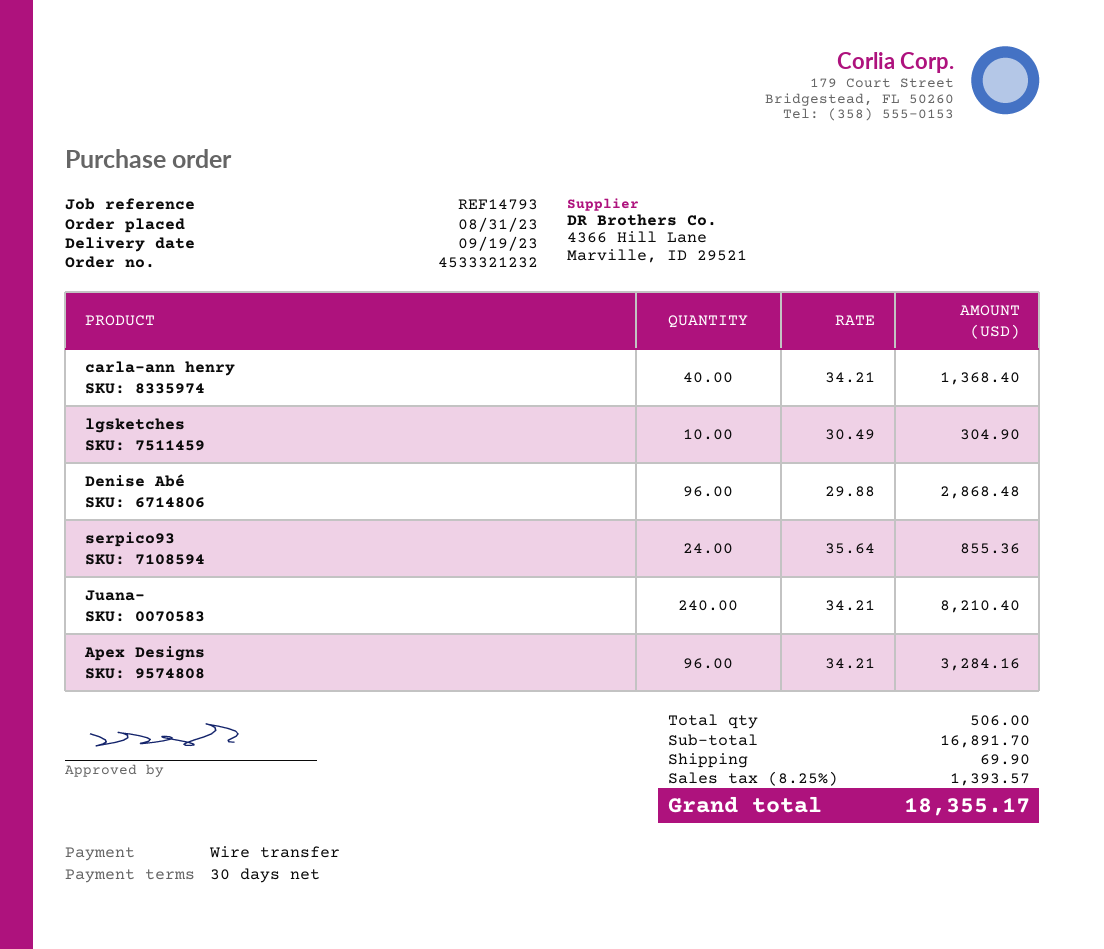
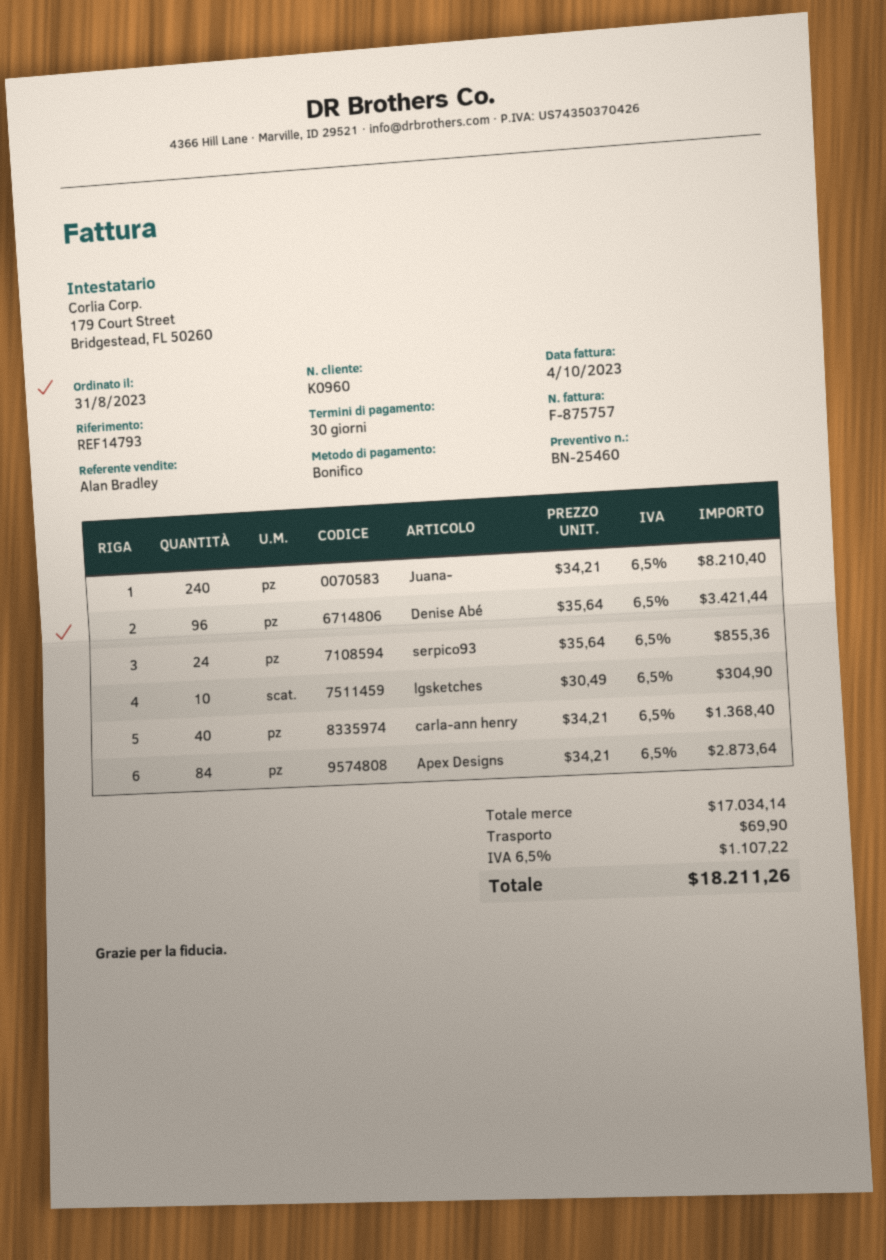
Denise Abé: 96 x 29.88 = 2868.48 -> 96 x 35.64 = 3421.44
Apex Designs: 96 x 34.21 = 3284.16 -> 84 x 34.21 = 2873.64
subtotal: 16891.70 -> 17034.14
tax: 8.25% = 1393.57 -> 6.5% = 1107.22
total: 18355.17 -> 18211.26

